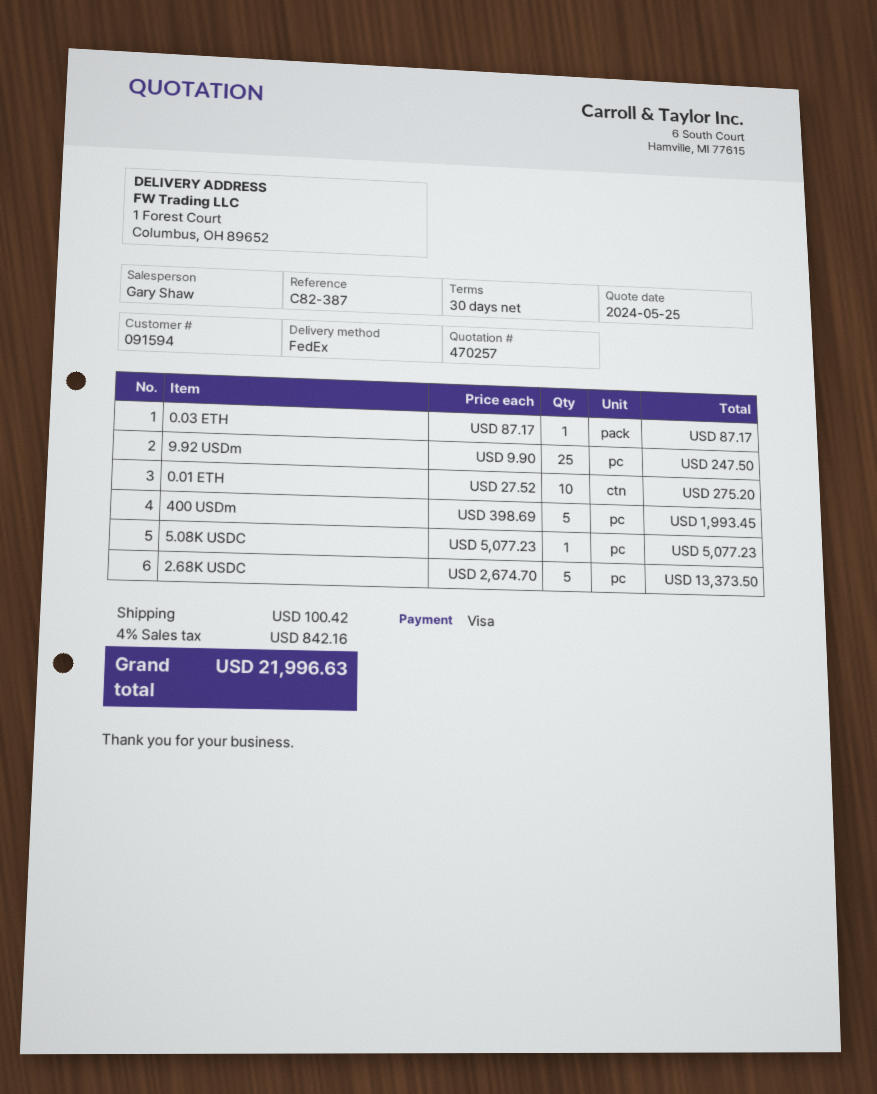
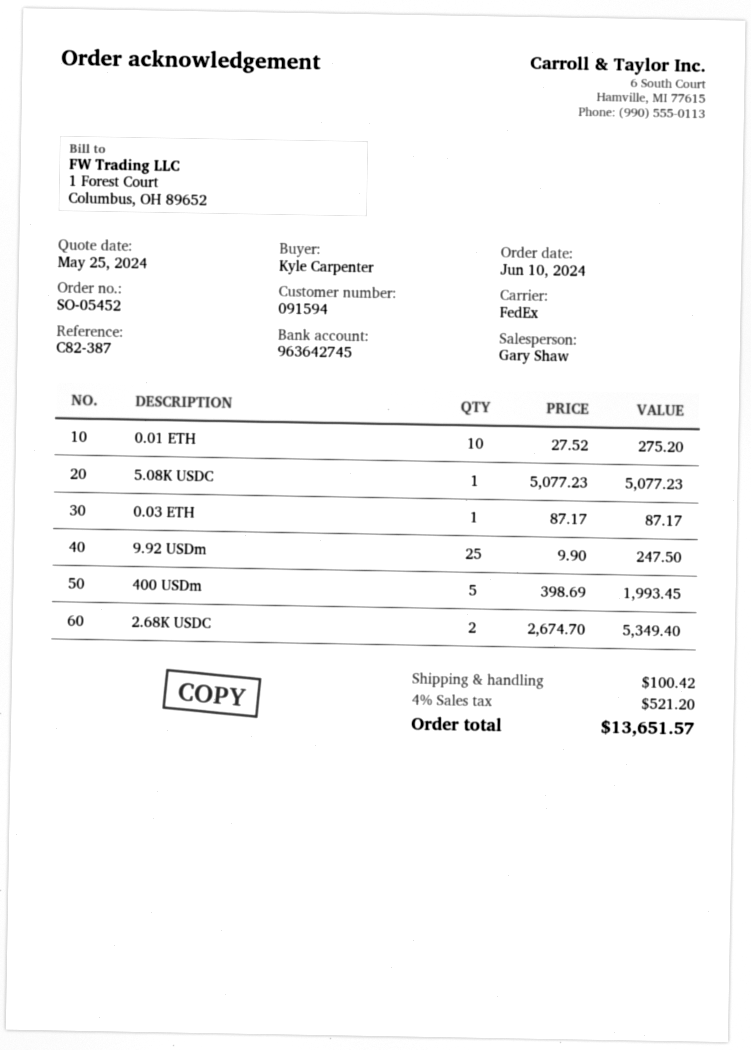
2.68K USDC: 5 x 2674.70 = 13373.50 -> 2 x 2674.70 = 5349.40
tax: 4% = 842.16 -> 4% = 521.20
total: 21996.63 -> 13651.57

